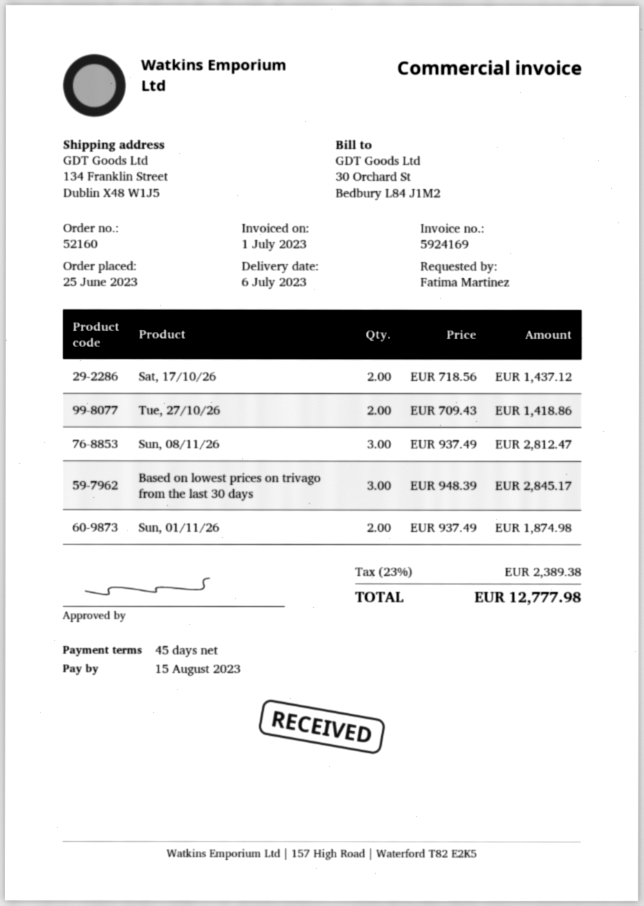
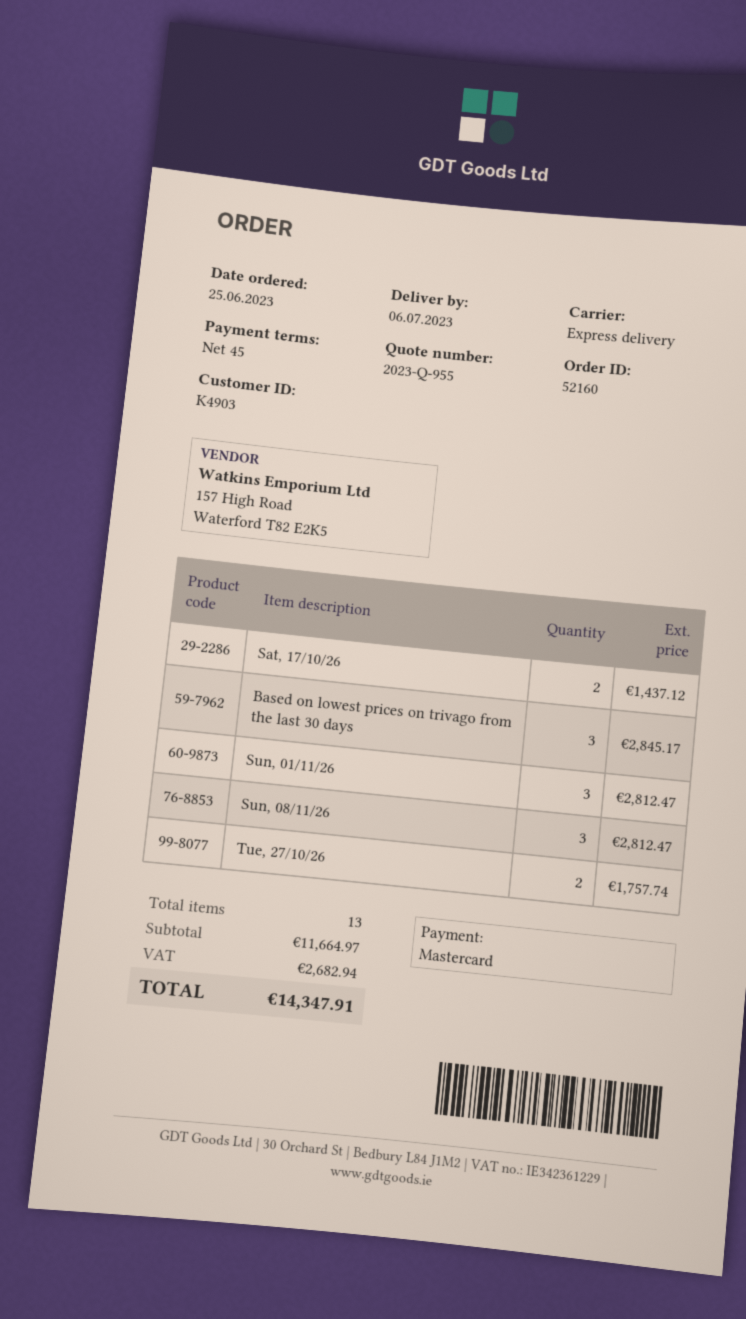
Tue, 27/10/26: 2 for 1418.86 -> 2 for 1757.74
Sun, 01/11/26: 2 for 1874.98 -> 3 for 2812.47
tax: 2389.38 -> 2682.94
total: 12777.98 -> 14347.91

